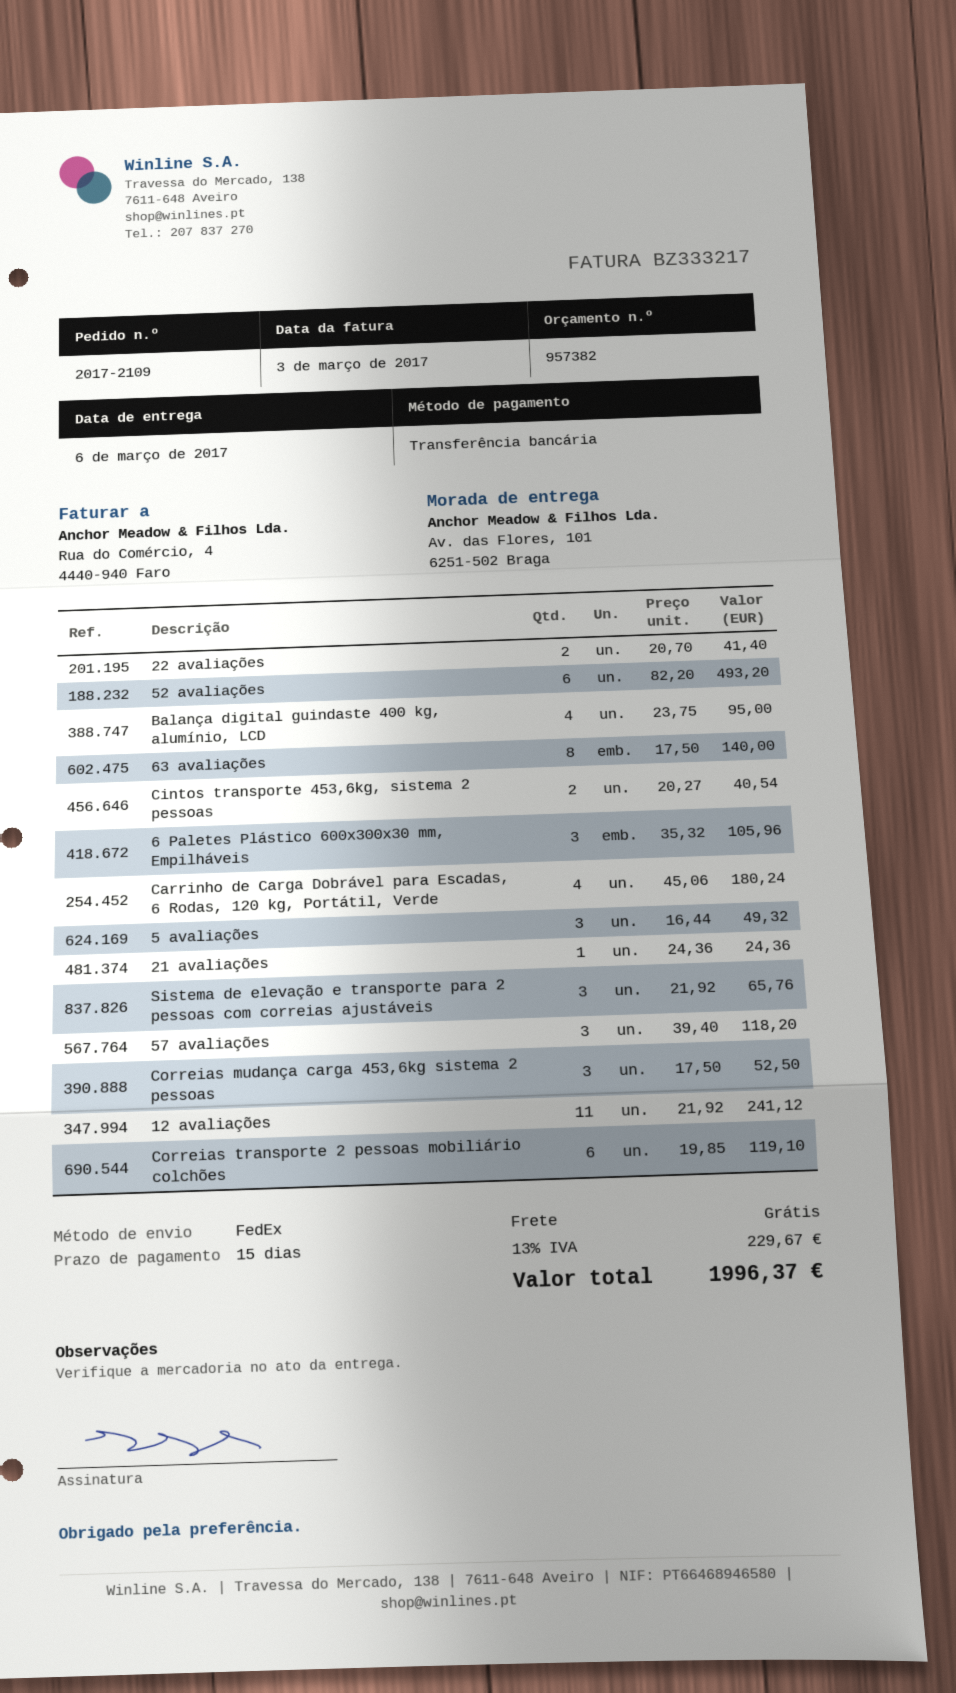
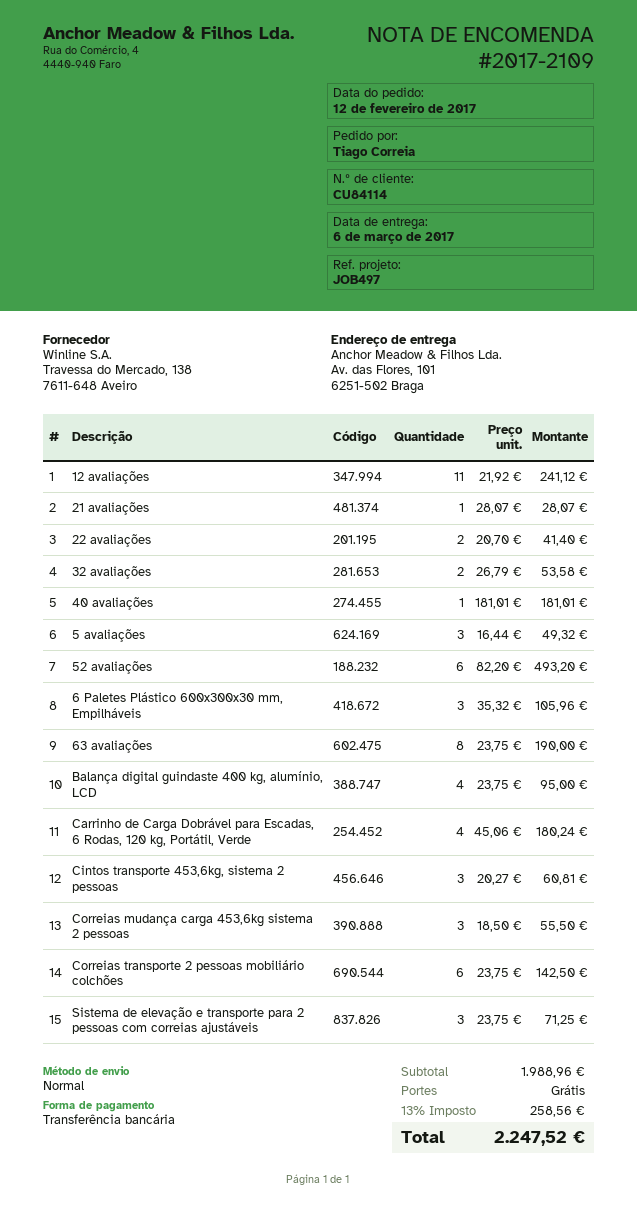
shipping method: FedEx -> standard
63 avaliações: 8 x 17.50 = 140.00 -> 8 x 23.75 = 190.00
Cintos transporte 453,6kg, sistema 2 pessoas: 2 x 20.27 = 40.54 -> 3 x 20.27 = 60.81
21 avaliações: 1 x 24.36 = 24.36 -> 1 x 28.07 = 28.07
Sistema de elevação e transporte para 2 pessoas com correias ajustáveis: 3 x 21.92 = 65.76 -> 3 x 23.75 = 71.25
57 avaliações: 3 x 39.40 = 118.20 -> none
Correias mudança carga 453,6kg sistema 2 pessoas: 3 x 17.50 = 52.50 -> 3 x 18.50 = 55.50
Correias transporte 2 pessoas mobiliário colchões: 6 x 19.85 = 119.10 -> 6 x 23.75 = 142.50
32 avaliações: none -> 2 x 26.79 = 53.58
40 avaliações: none -> 1 x 181.01 = 181.01
tax: 13% = 229.67 -> 13% = 258.56
total: 1996.37 -> 2247.52

